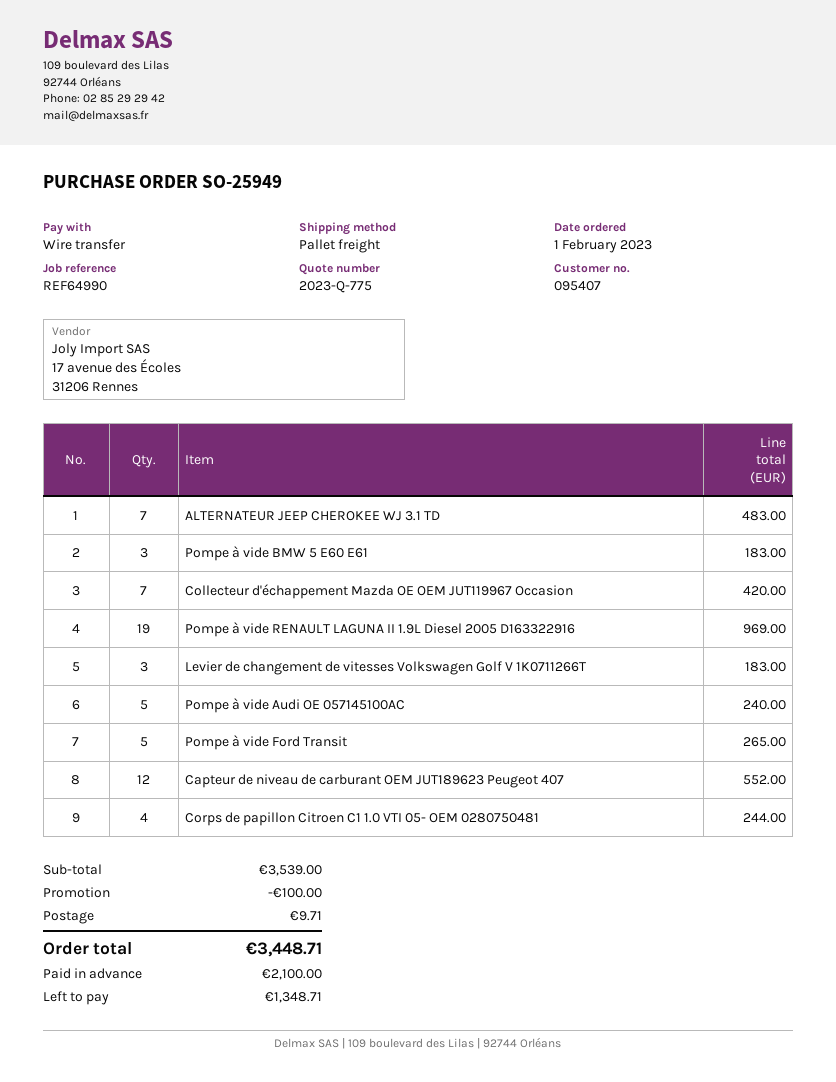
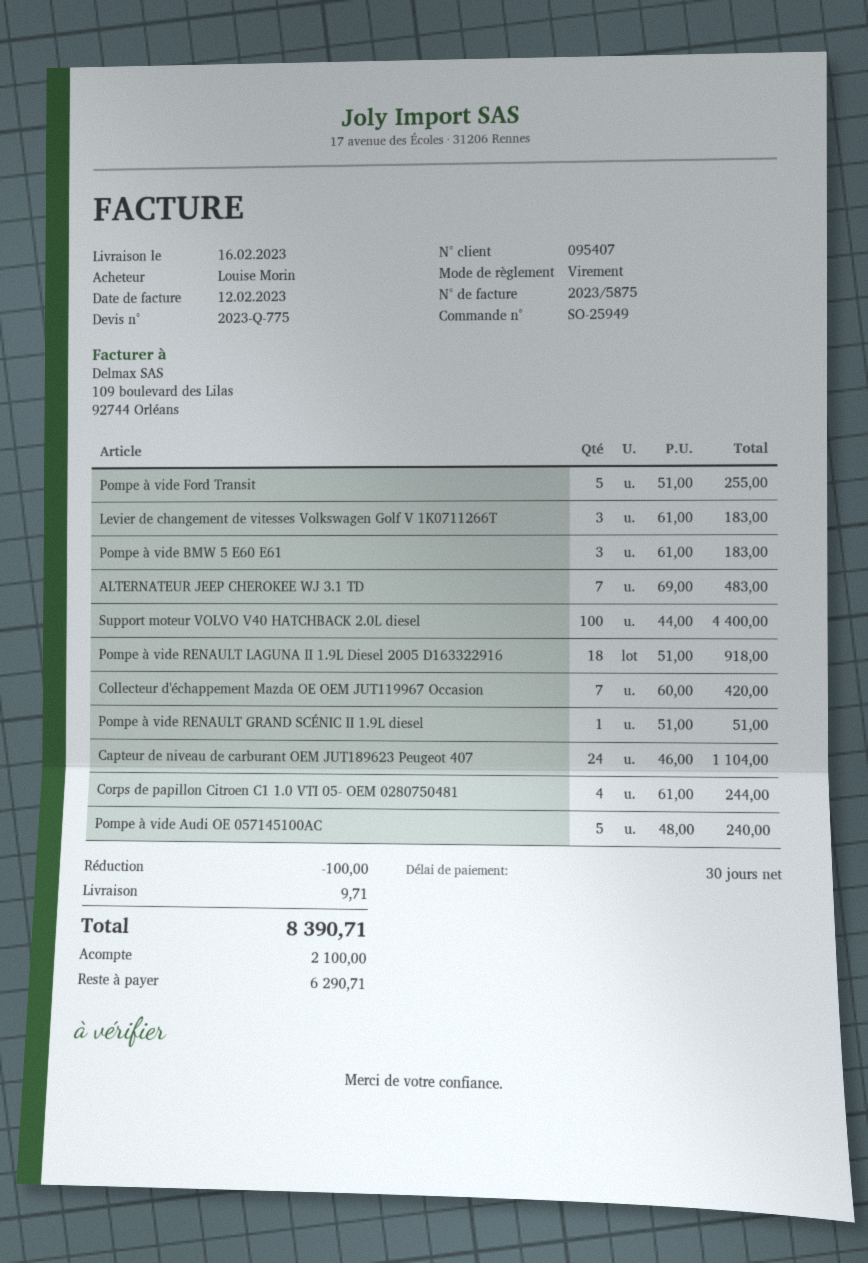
Pompe à vide RENAULT LAGUNA II 1.9L Diesel 2005 D163322916: 19 for 969.00 -> 18 for 918.00
Pompe à vide Ford Transit: 5 for 265.00 -> 5 for 255.00
Capteur de niveau de carburant OEM JUT189623 Peugeot 407: 12 for 552.00 -> 24 for 1104.00
Support moteur VOLVO V40 HATCHBACK 2.0L diesel: none -> 100 for 4400.00
Pompe à vide RENAULT GRAND SCÉNIC II 1.9L diesel: none -> 1 for 51.00
total: 3448.71 -> 8390.71
balance: 1348.71 -> 6290.71

